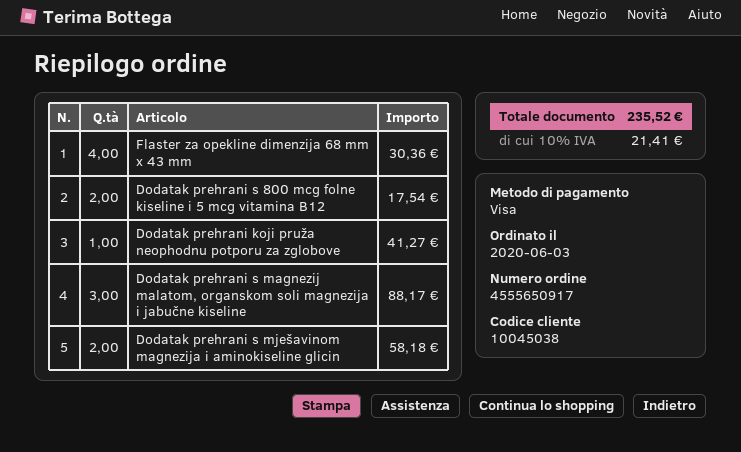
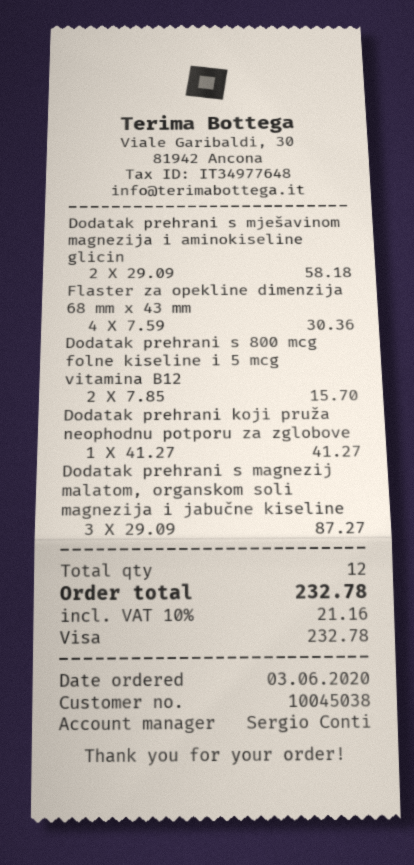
Dodatak prehrani s 800 mcg folne kiseline i 5 mcg vitamina B12: 2 for 17.54 -> 2 for 15.70
Dodatak prehrani s magnezij malatom, organskom soli magnezija i jabučne kiseline: 3 for 88.17 -> 3 for 87.27
tax: 10% = 21.41 -> 10% = 21.16
total: 235.52 -> 232.78

